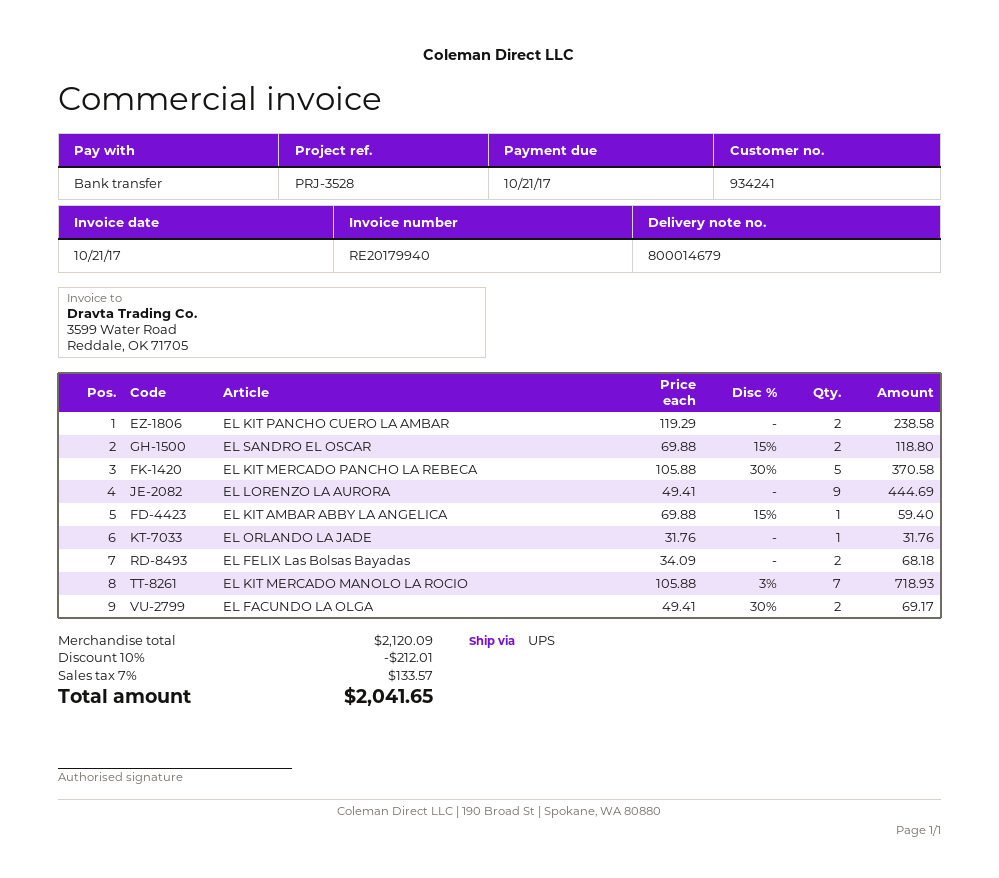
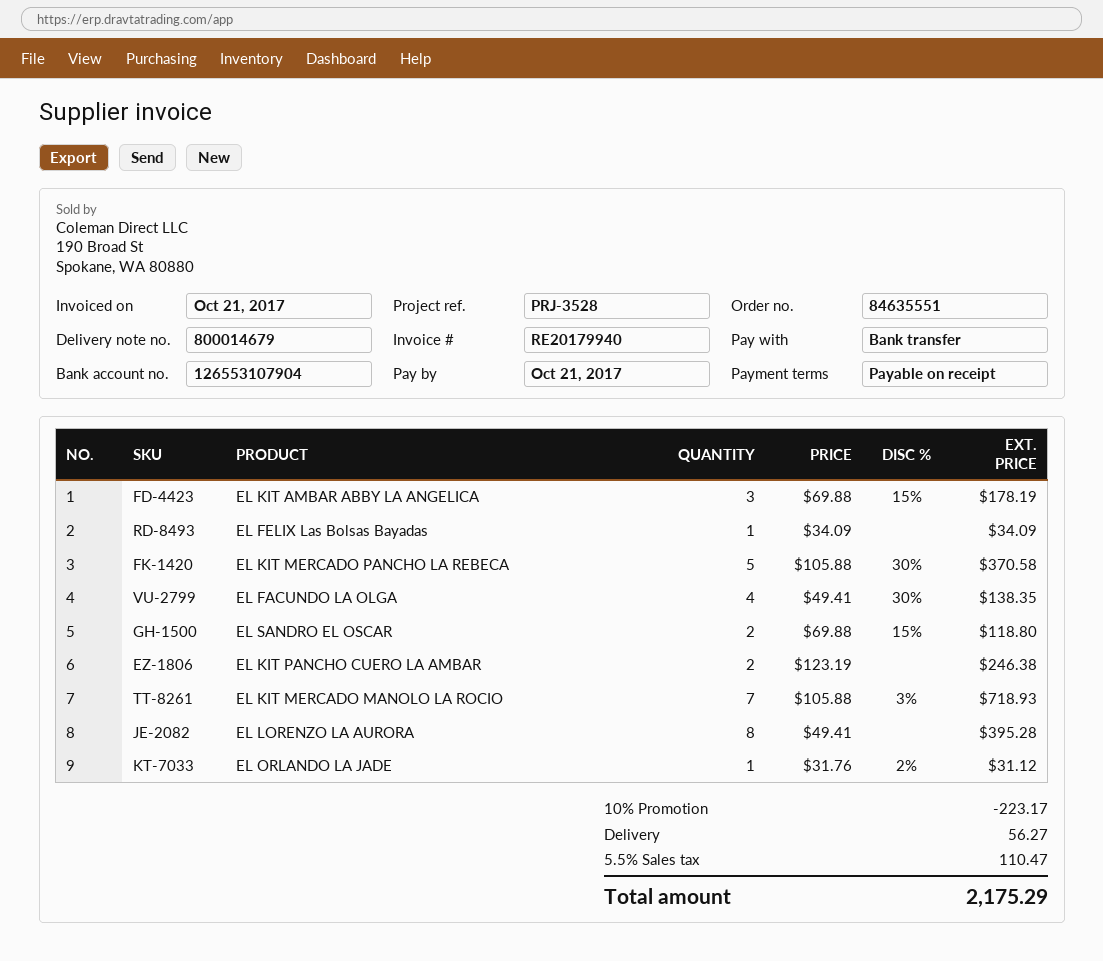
EL KIT PANCHO CUERO LA AMBAR: 2 x 119.29 = 238.58 -> 2 x 123.19 = 246.38
EL LORENZO LA AURORA: 9 x 49.41 = 444.69 -> 8 x 49.41 = 395.28
EL KIT AMBAR ABBY LA ANGELICA: 1 x 69.88 - 15% = 59.40 -> 3 x 69.88 - 15% = 178.19
EL ORLANDO LA JADE: 1 x 31.76 = 31.76 -> 1 x 31.76 - 2% = 31.12
EL FELIX Las Bolsas Bayadas: 2 x 34.09 = 68.18 -> 1 x 34.09 = 34.09
EL FACUNDO LA OLGA: 2 x 49.41 - 30% = 69.17 -> 4 x 49.41 - 30% = 138.35
discount: 10% = 212.01 -> 10% = 223.17
shipping: none -> 56.27
tax: 7% = 133.57 -> 5.5% = 110.47
total: 2041.65 -> 2175.29

